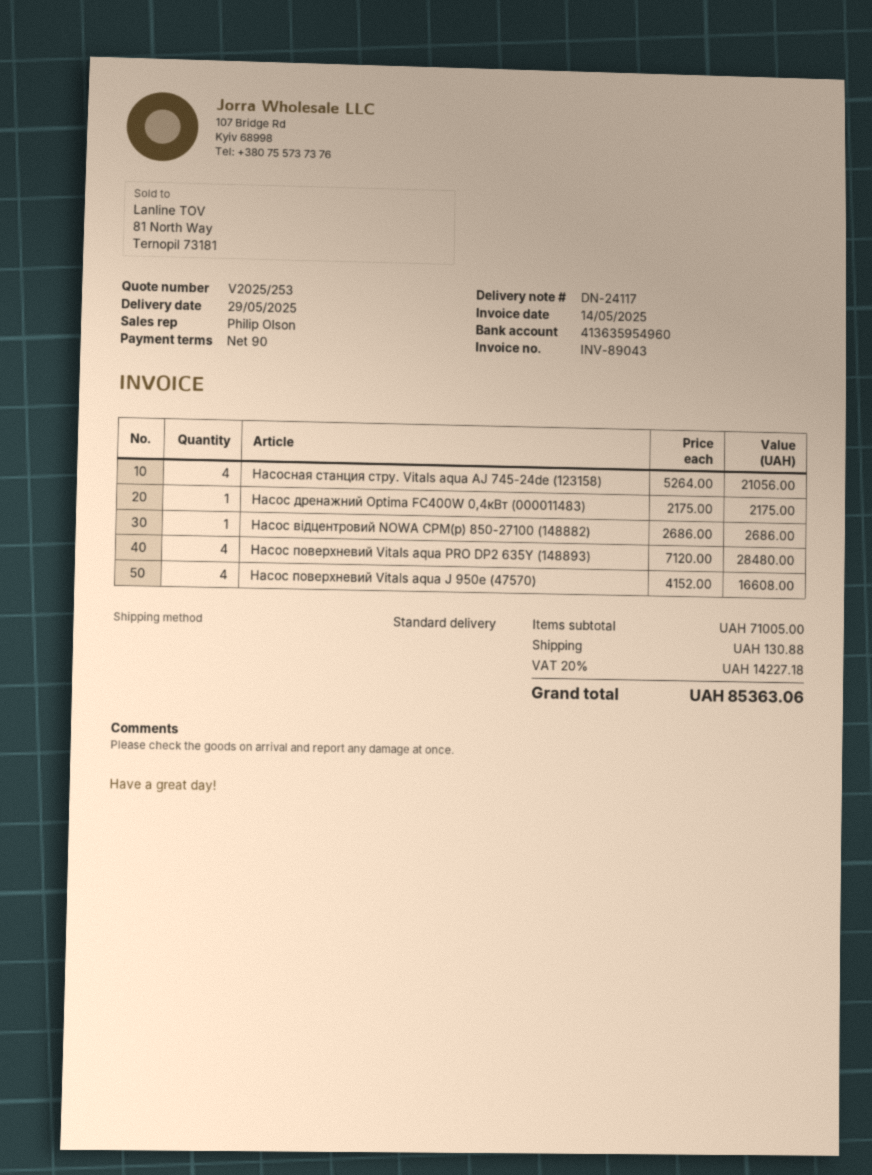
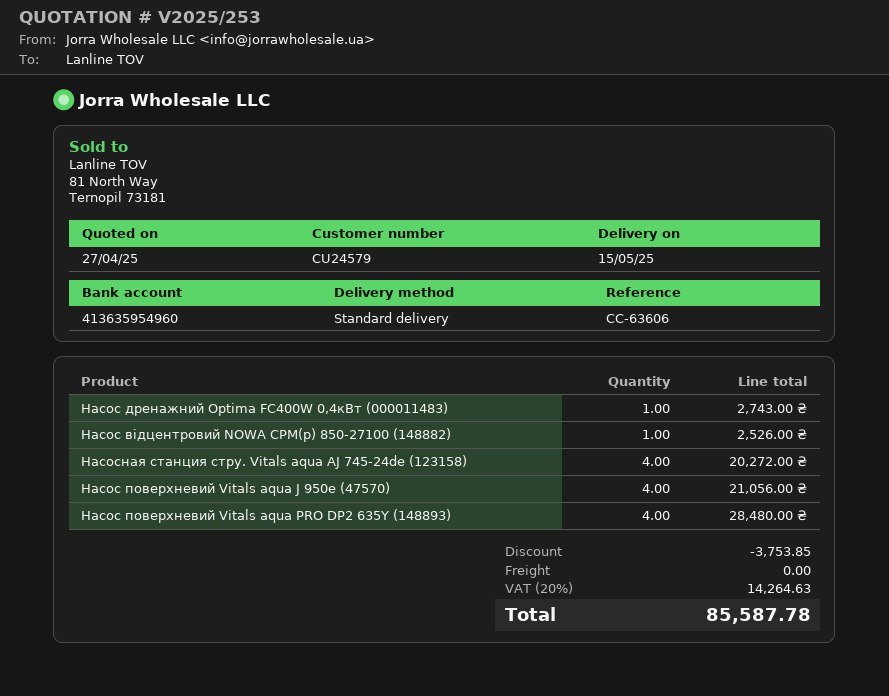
delivery date: 2025-05-29 -> 2025-05-15
Насосная станция стру. Vitals aqua AJ 745-24de (123158): 4 for 21056.00 -> 4 for 20272.00
Насос дренажний Optima FC400W 0,4кВт (000011483): 1 for 2175.00 -> 1 for 2743.00
Насос відцентровий NOWA CPM(p) 850-27100 (148882): 1 for 2686.00 -> 1 for 2526.00
Насос поверхневий Vitals aqua J 950e (47570): 4 for 16608.00 -> 4 for 21056.00
discount: none -> 3753.85
shipping: 130.88 -> 0.00
tax: 20% = 14227.18 -> 20% = 14264.63
total: 85363.06 -> 85587.78

